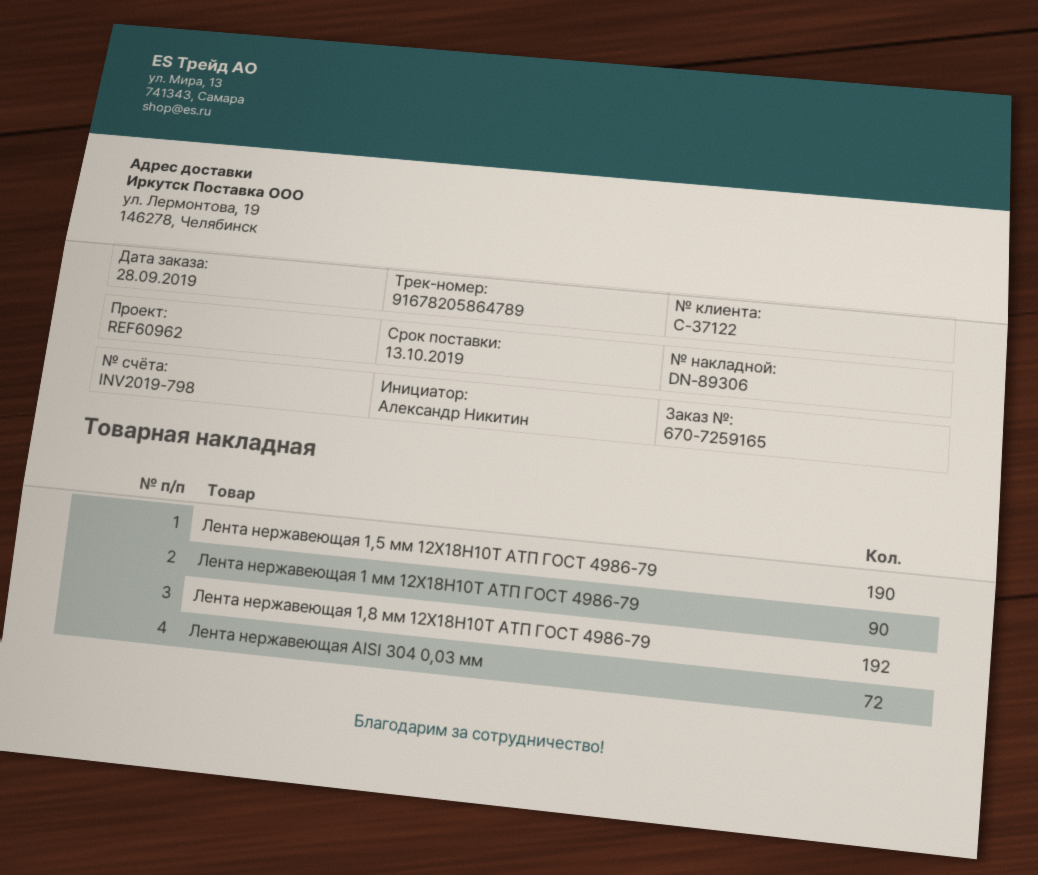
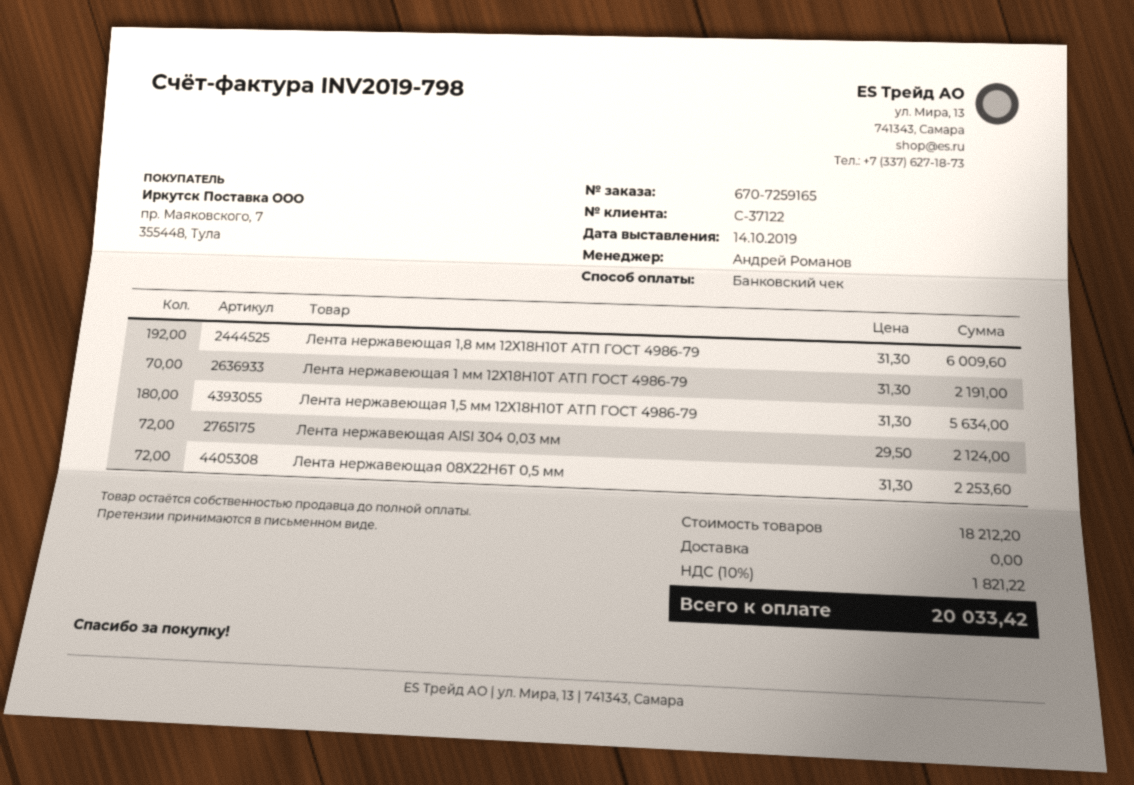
Лента нержавеющая 1,5 мм 12Х18Н10Т АТП ГОСТ 4986-79: 190 -> 180
Лента нержавеющая 1 мм 12Х18Н10Т АТП ГОСТ 4986-79: 90 -> 70
Лента нержавеющая 08Х22Н6Т 0,5 мм: none -> 72

